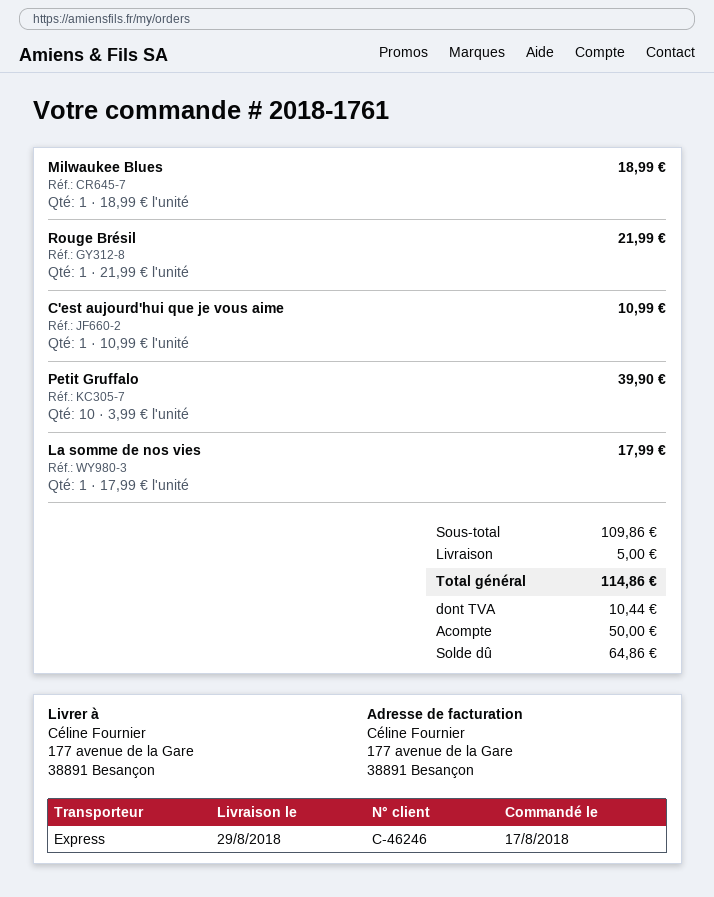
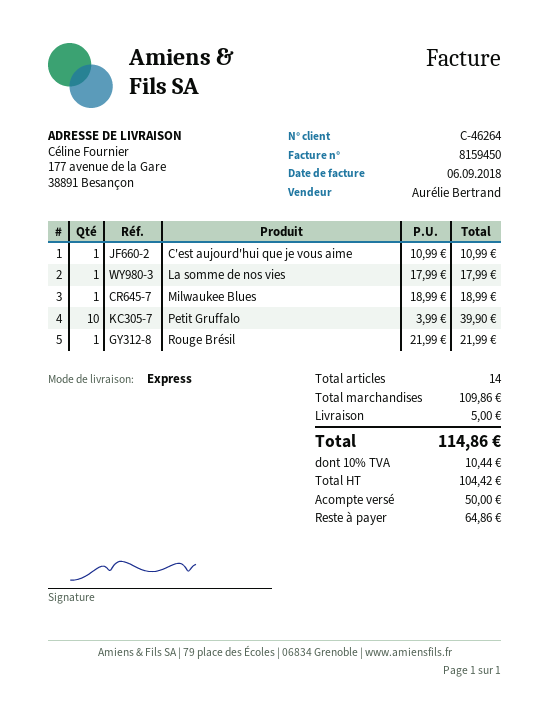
customer number: C-46246 -> C-46264

